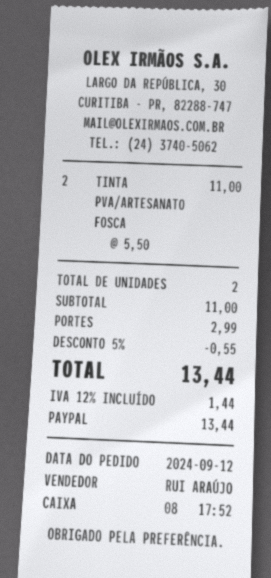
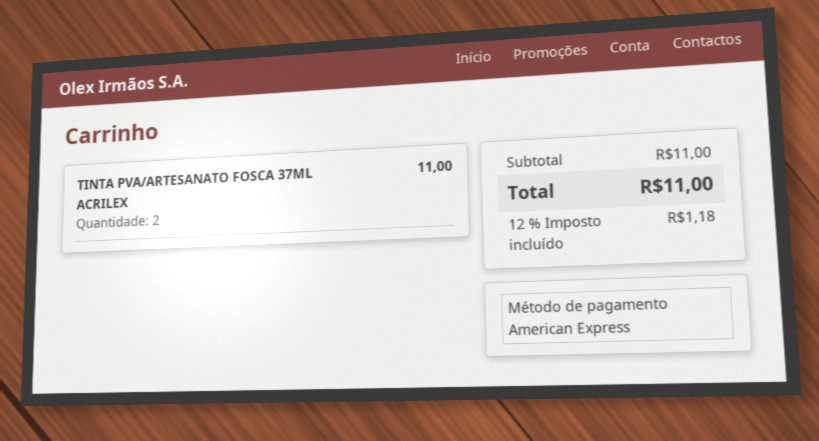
payment method: PayPal -> American Express
discount: 5% = 0.55 -> none
shipping: 2.99 -> none
tax: 12% = 1.44 -> 12% = 1.18
total: 13.44 -> 11.00

